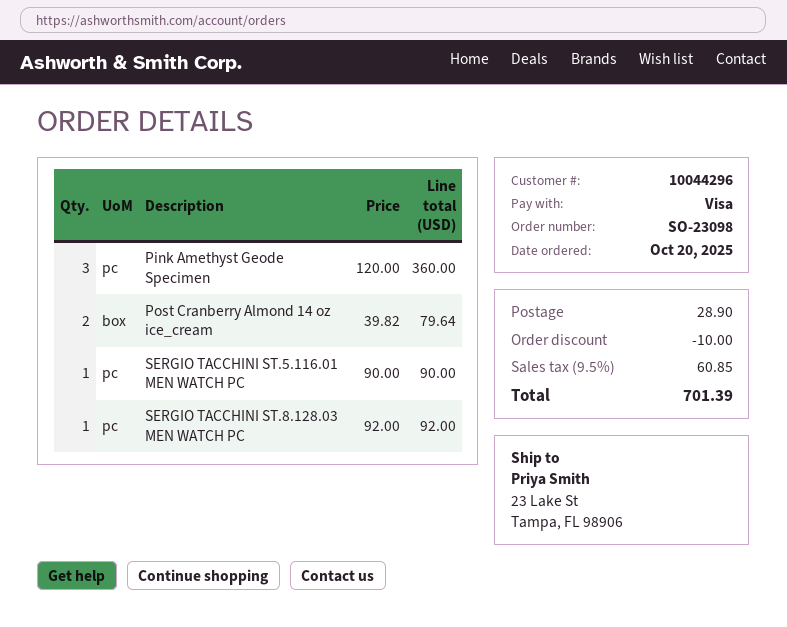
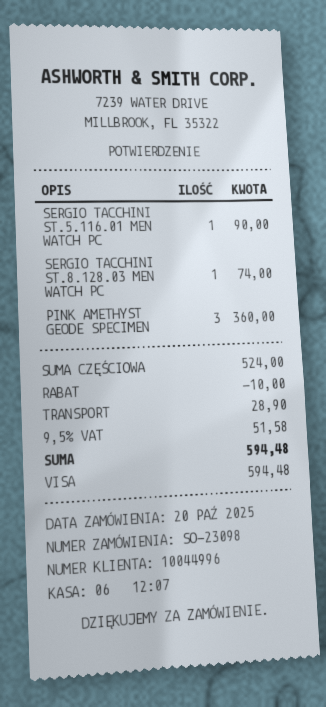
customer number: 10044296 -> 10044996
Post Cranberry Almond 14 oz ice_cream: 2 for 79.64 -> none
SERGIO TACCHINI ST.8.128.03 MEN WATCH PC: 1 for 92.00 -> 1 for 74.00
tax: 9.5% = 60.85 -> 9.5% = 51.58
total: 701.39 -> 594.48

